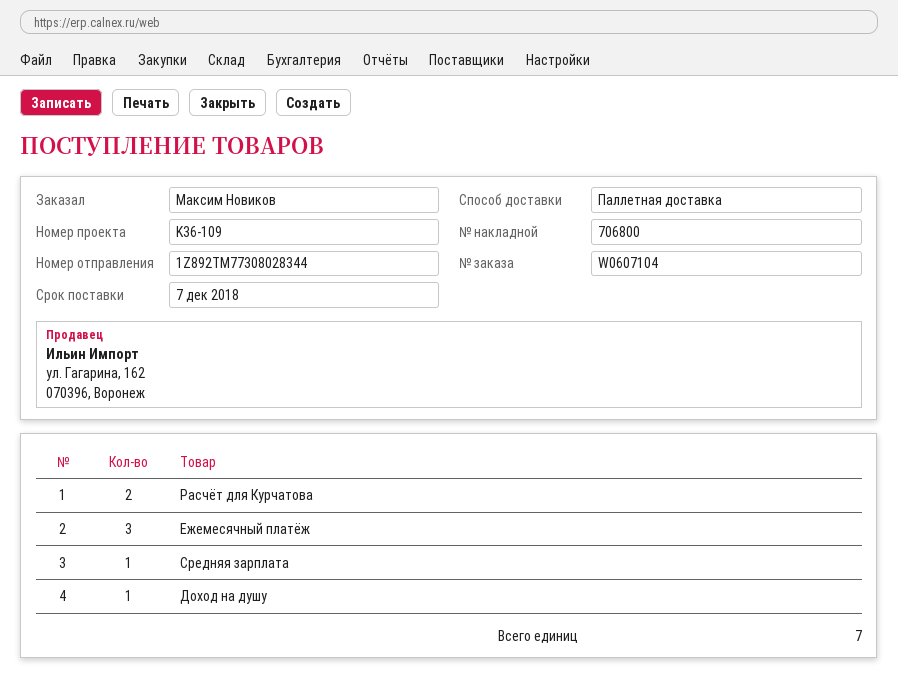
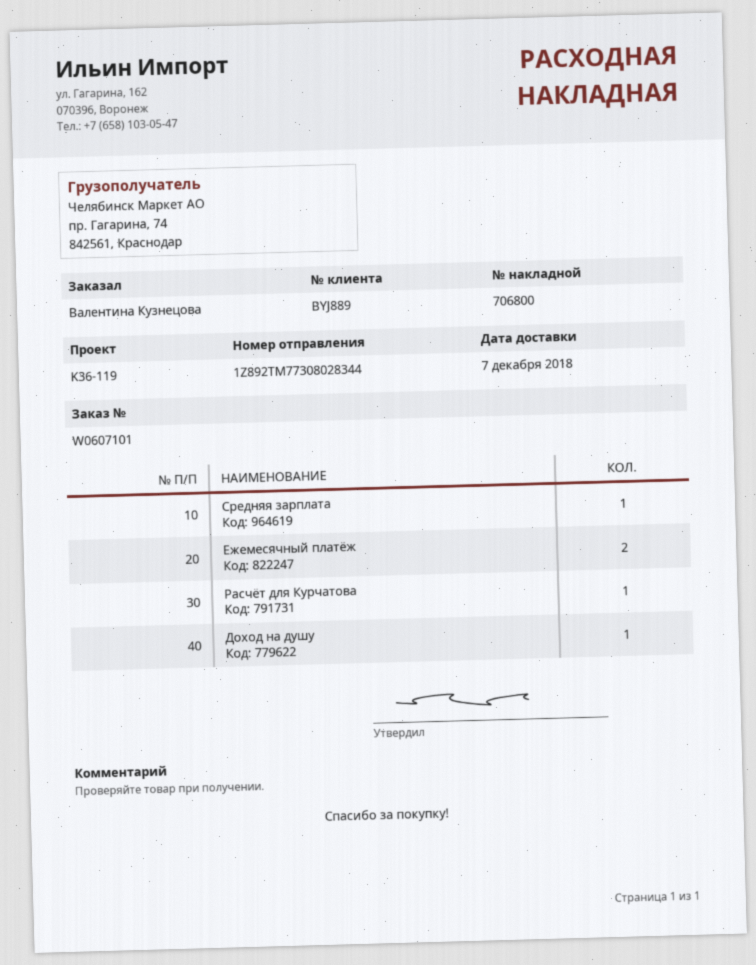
order number: W0607104 -> W0607101
reference: K36-109 -> K36-119
ordered by: Максим Новиков -> Валентина Кузнецова
Расчёт для Курчатова: 2 -> 1
Ежемесячный платёж: 3 -> 2

